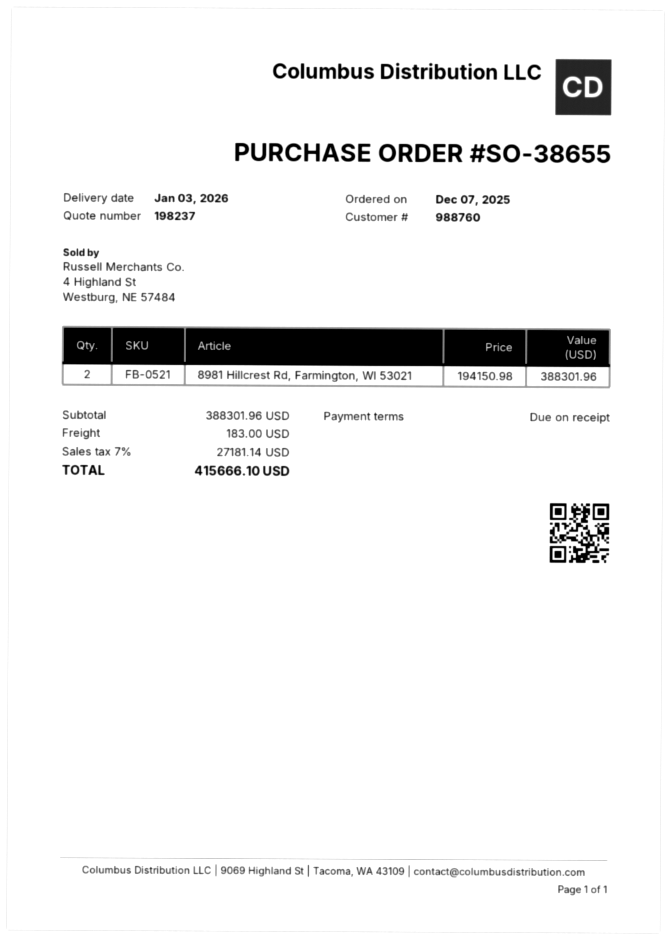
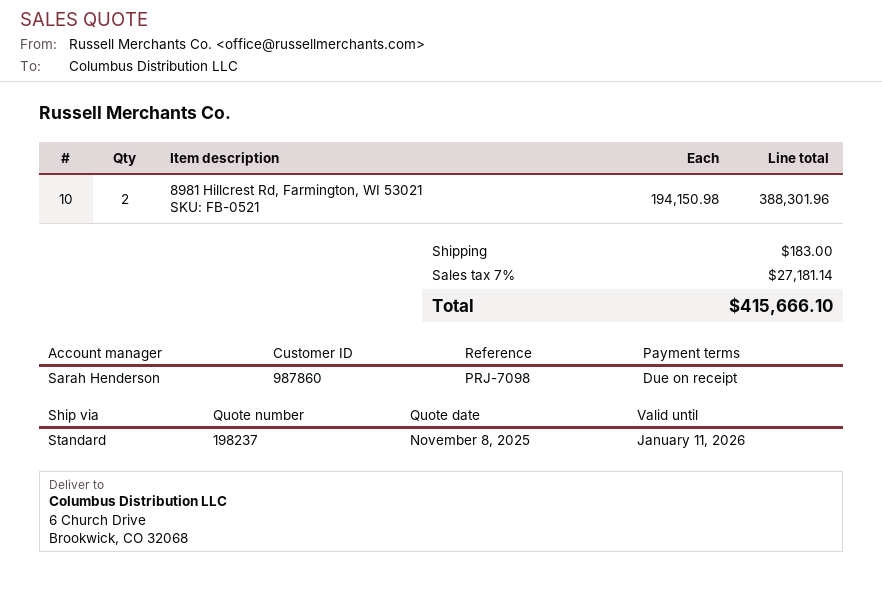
customer number: 988760 -> 987860

